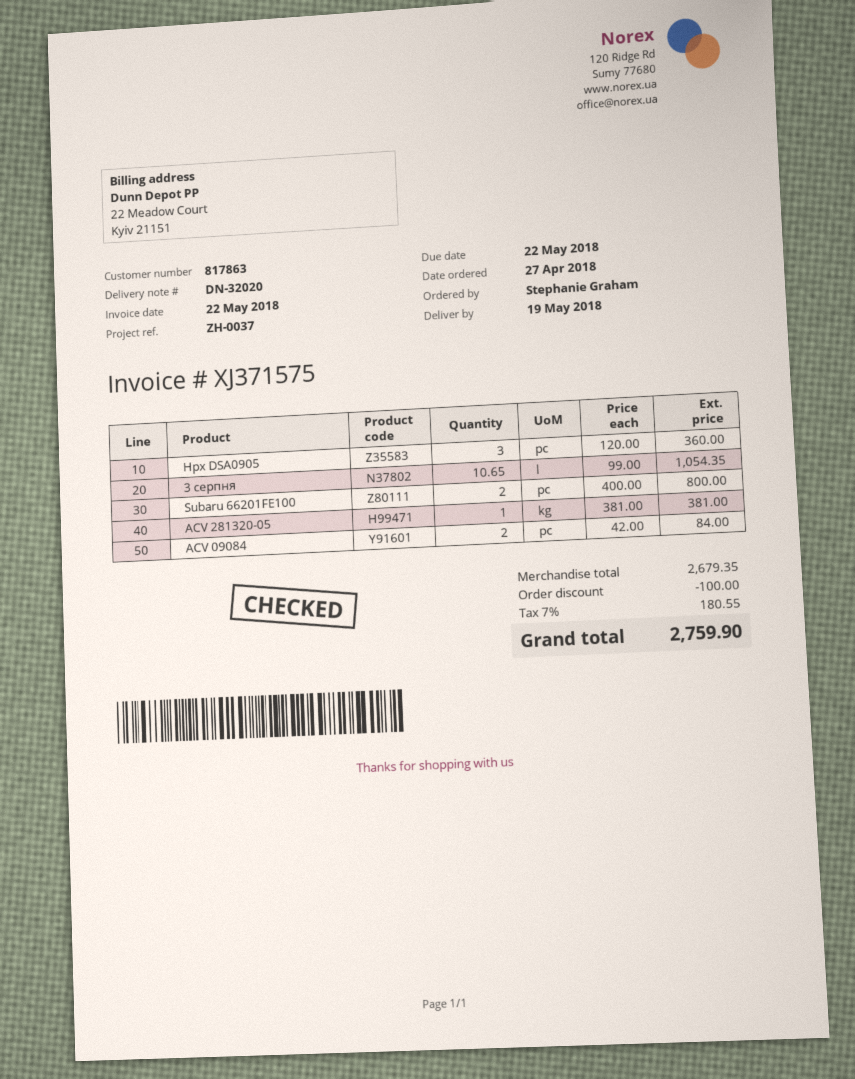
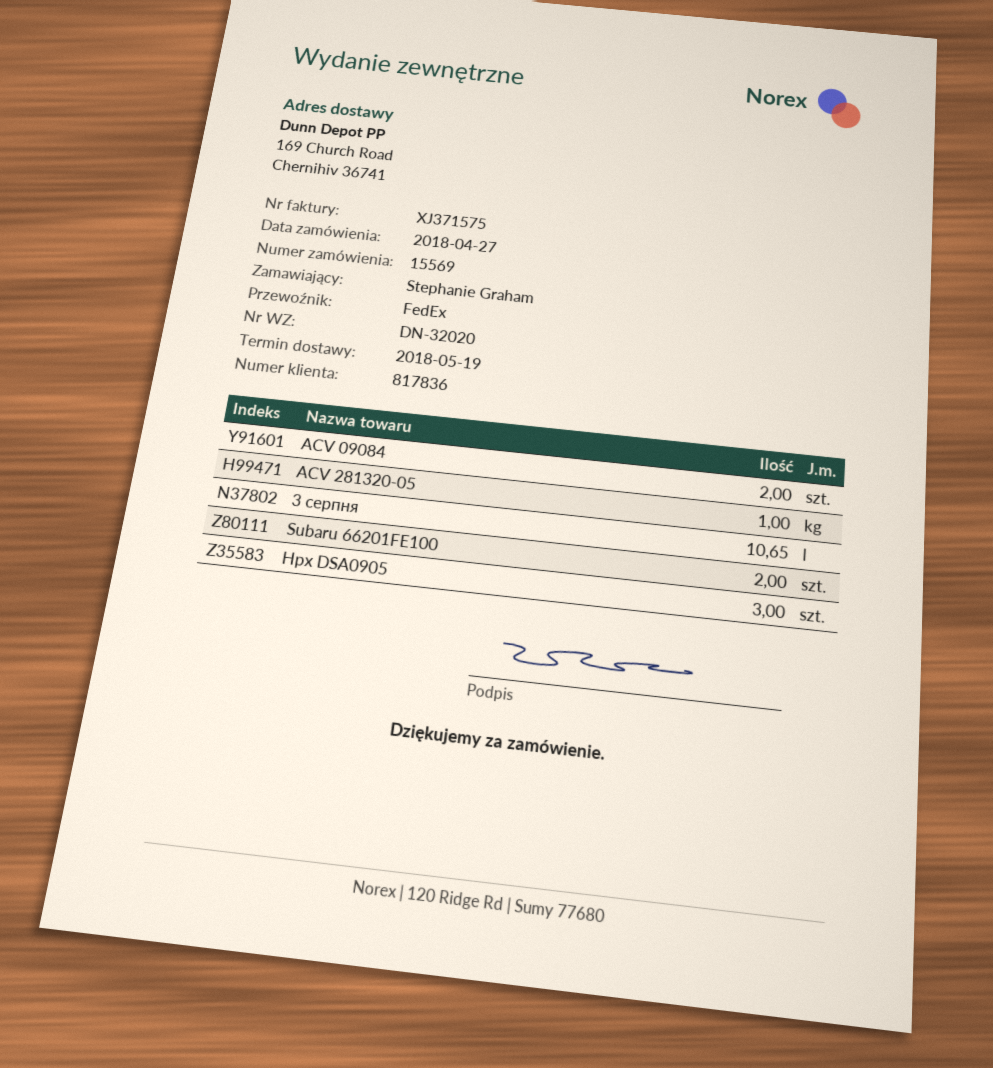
customer number: 817863 -> 817836

